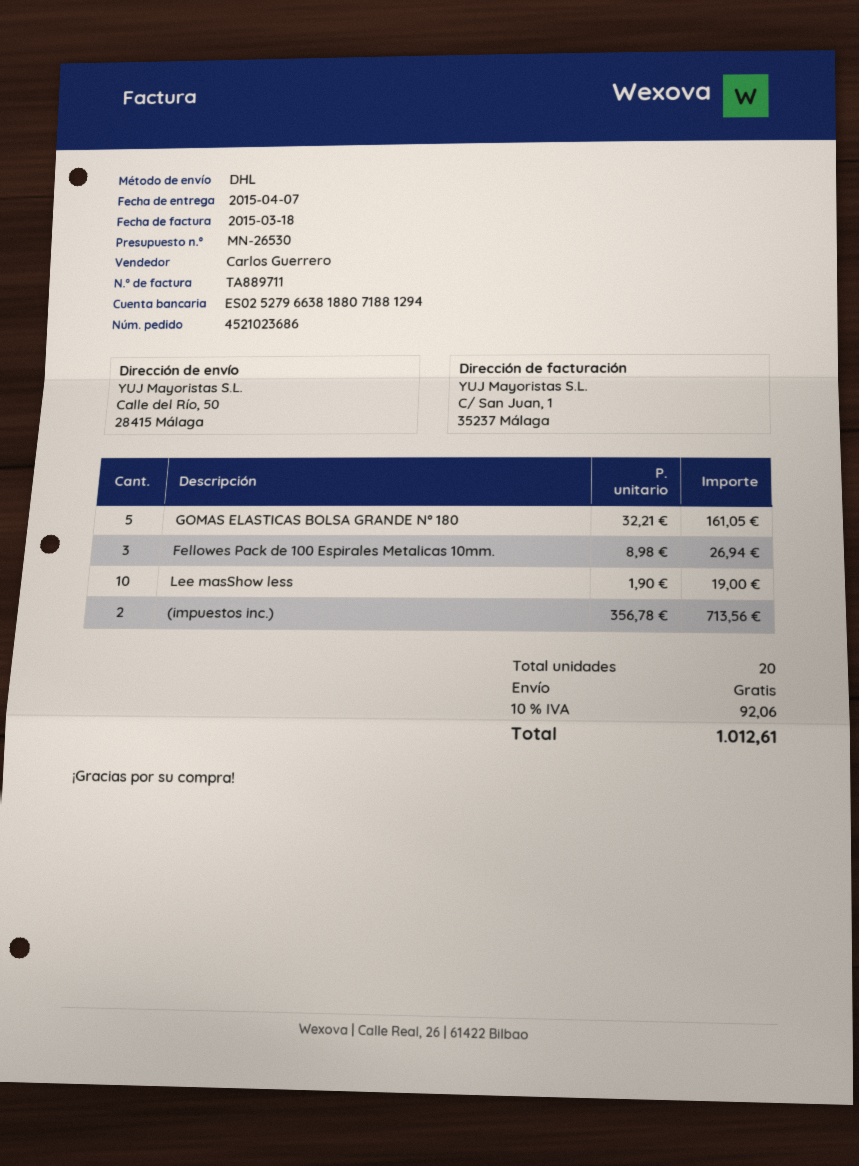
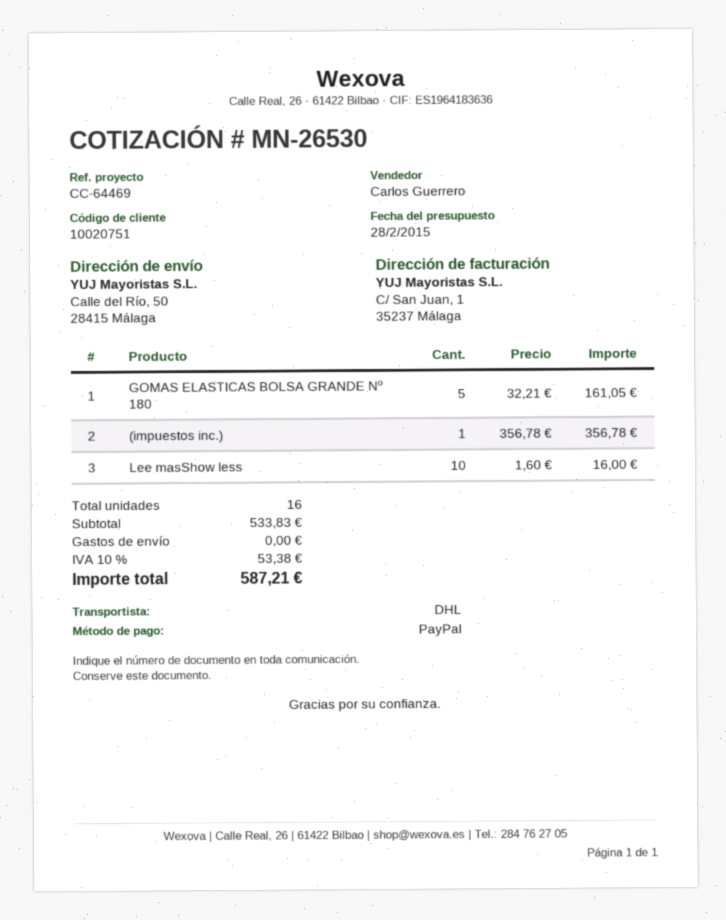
Fellowes Pack de 100 Espirales Metalicas 10mm.: 3 x 8.98 = 26.94 -> none
Lee masShow less: 10 x 1.90 = 19.00 -> 10 x 1.60 = 16.00
(impuestos inc.): 2 x 356.78 = 713.56 -> 1 x 356.78 = 356.78
total quantity: 20 -> 16
tax: 10% = 92.06 -> 10% = 53.38
total: 1012.61 -> 587.21

